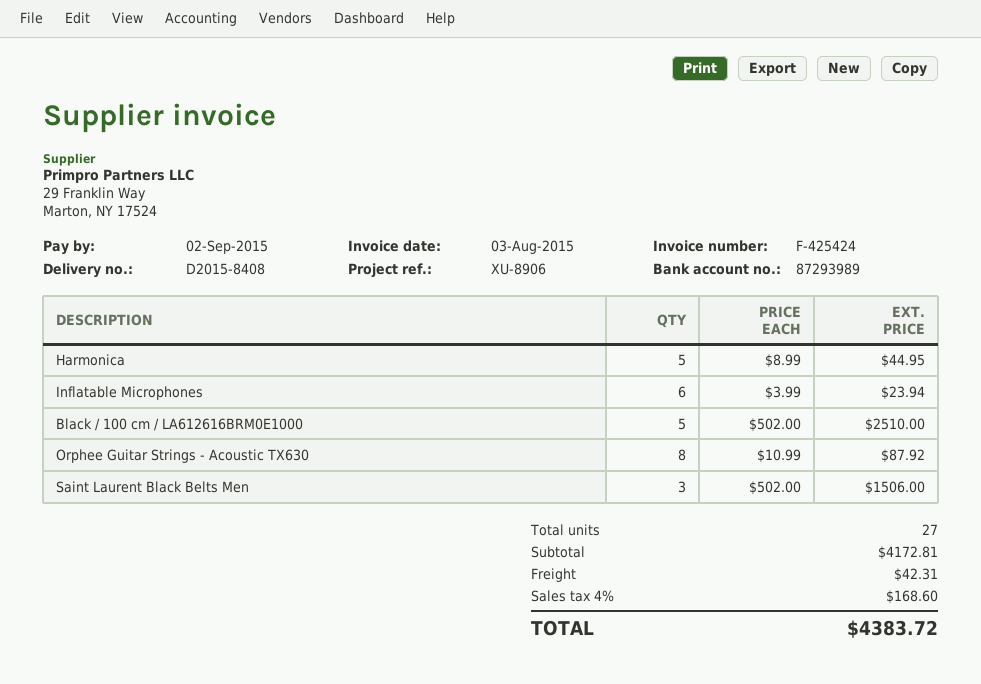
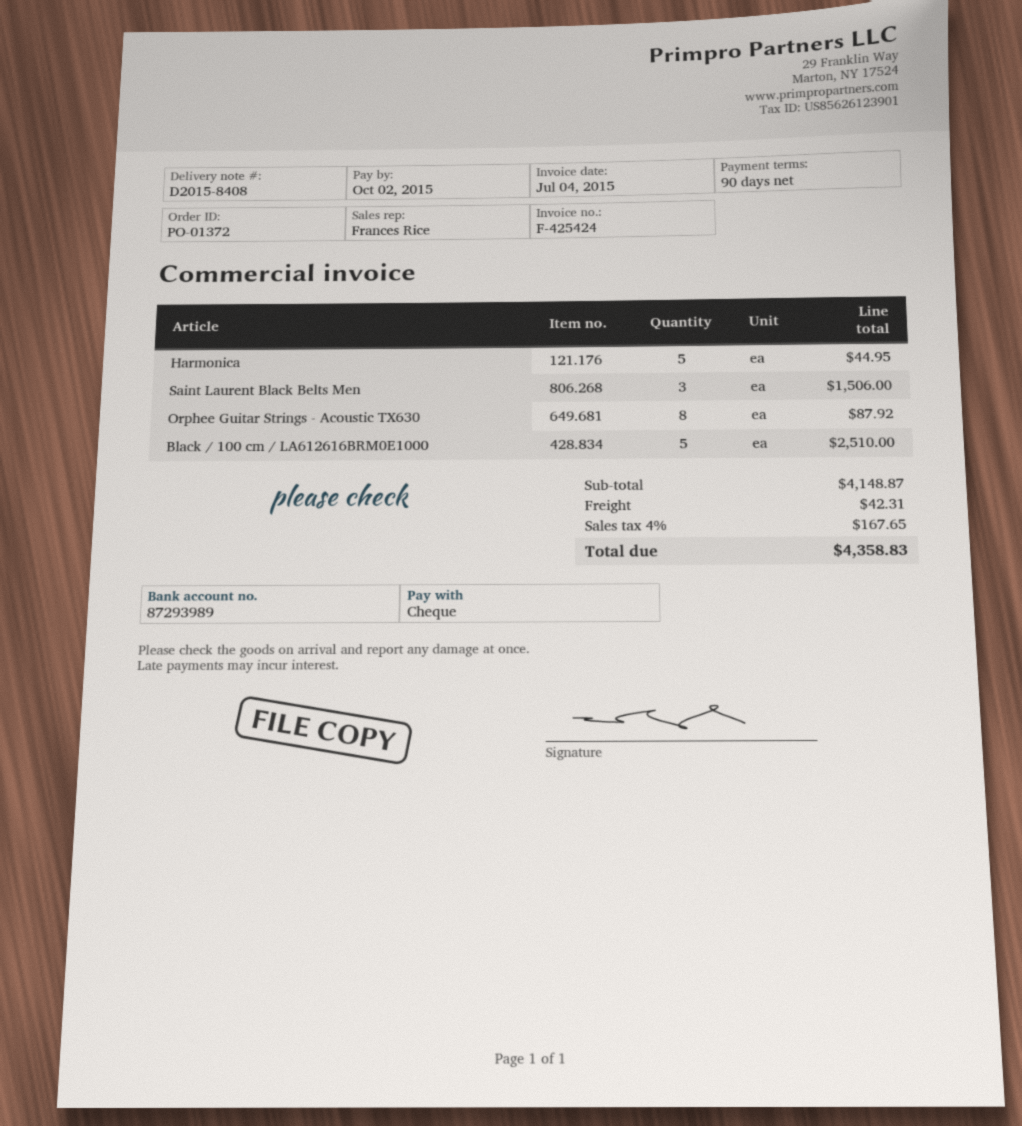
invoice date: 2015-08-03 -> 2015-07-04
due date: 2015-09-02 -> 2015-10-02
Inflatable Microphones: 6 for 23.94 -> none
subtotal: 4172.81 -> 4148.87
tax: 4% = 168.60 -> 4% = 167.65
total: 4383.72 -> 4358.83

